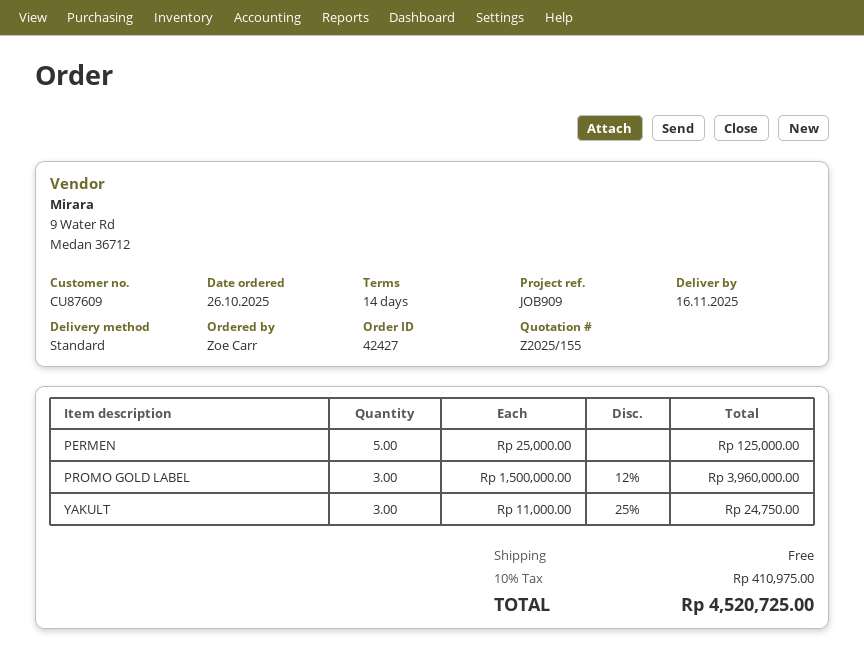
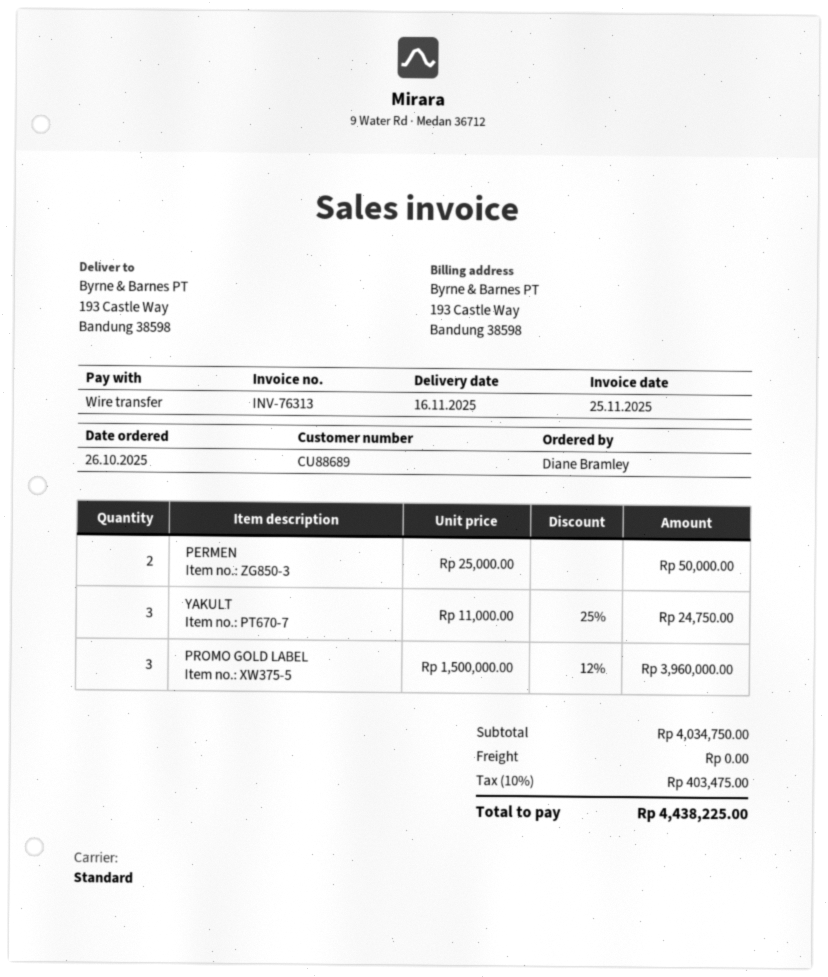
customer number: CU87609 -> CU88689
ordered by: Zoe Carr -> Diane Bramley
PERMEN: 5 x 25000.00 = 125000.00 -> 2 x 25000.00 = 50000.00
tax: 10% = 410975.00 -> 10% = 403475.00
total: 4520725.00 -> 4438225.00

